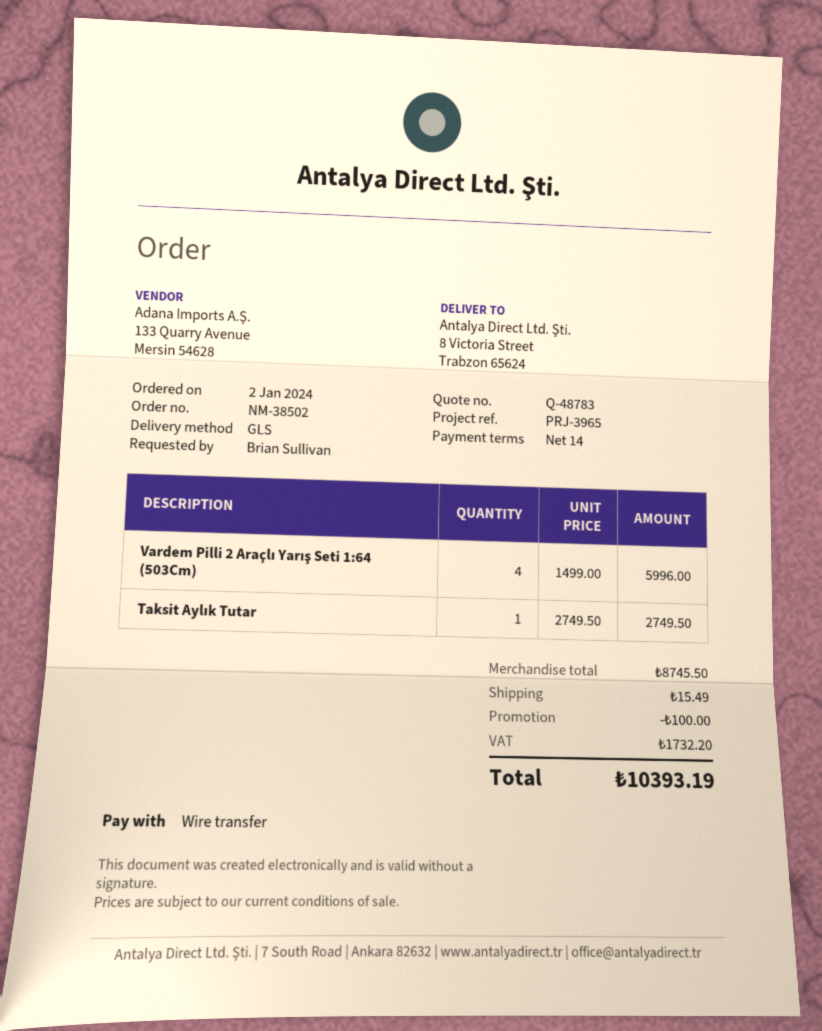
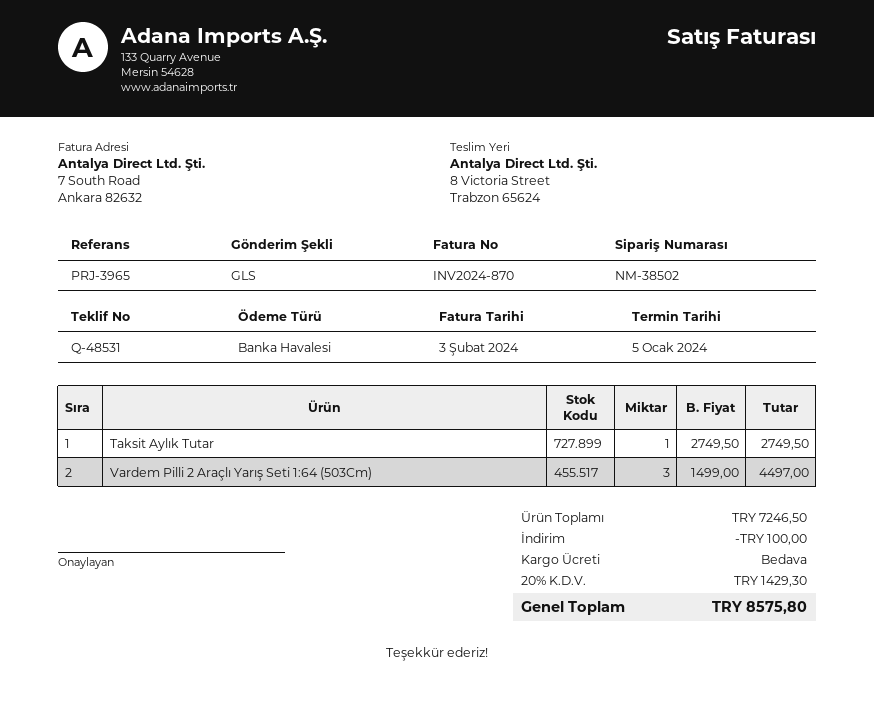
quote number: Q-48783 -> Q-48531
Vardem Pilli 2 Araçlı Yarış Seti 1:64 (503Cm): 4 x 1499.00 = 5996.00 -> 3 x 1499.00 = 4497.00
subtotal: 8745.50 -> 7246.50
shipping: 15.49 -> 0.00
tax: 1732.20 -> 1429.30
total: 10393.19 -> 8575.80

